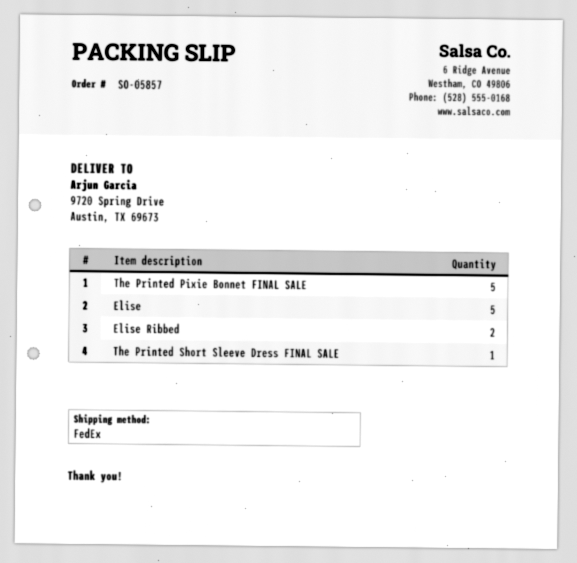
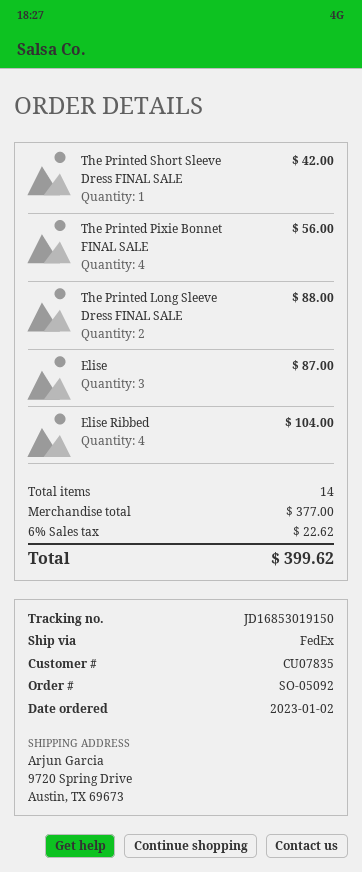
order number: SO-05857 -> SO-05092
The Printed Pixie Bonnet FINAL SALE: 5 -> 4
Elise: 5 -> 3
Elise Ribbed: 2 -> 4
The Printed Long Sleeve Dress FINAL SALE: none -> 2

